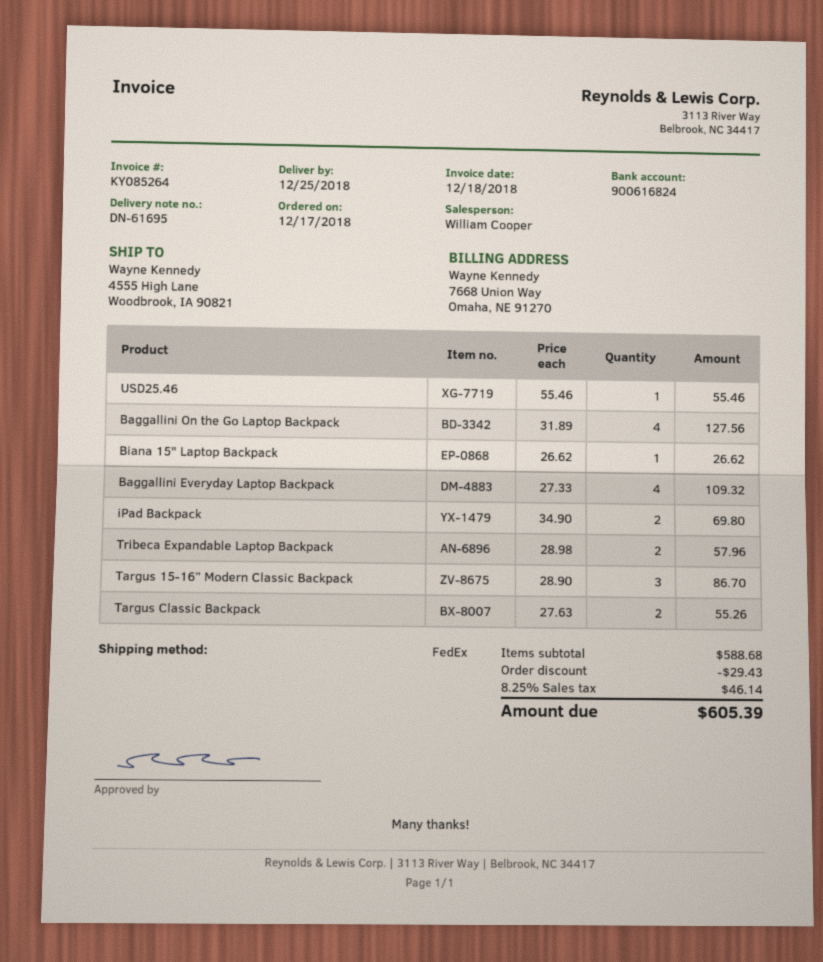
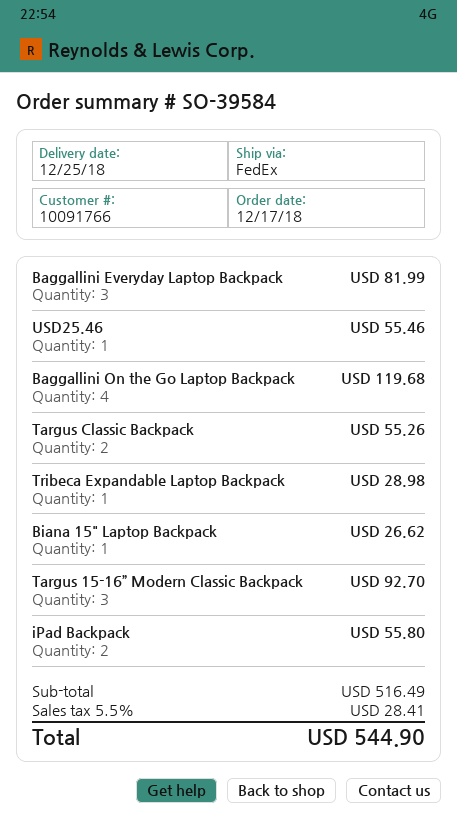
Baggallini On the Go Laptop Backpack: 4 for 127.56 -> 4 for 119.68
Baggallini Everyday Laptop Backpack: 4 for 109.32 -> 3 for 81.99
iPad Backpack: 2 for 69.80 -> 2 for 55.80
Tribeca Expandable Laptop Backpack: 2 for 57.96 -> 1 for 28.98
Targus 15-16” Modern Classic Backpack: 3 for 86.70 -> 3 for 92.70
subtotal: 588.68 -> 516.49
discount: 29.43 -> none
tax: 8.25% = 46.14 -> 5.5% = 28.41
total: 605.39 -> 544.90

